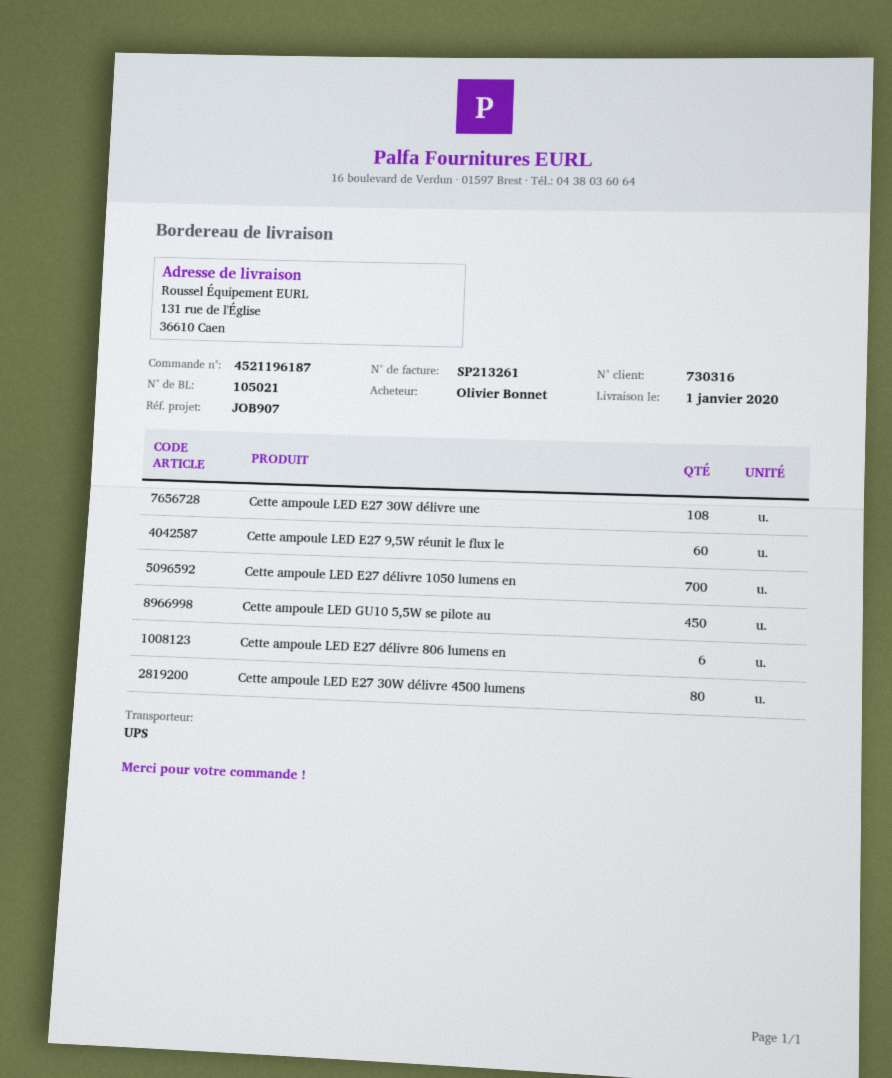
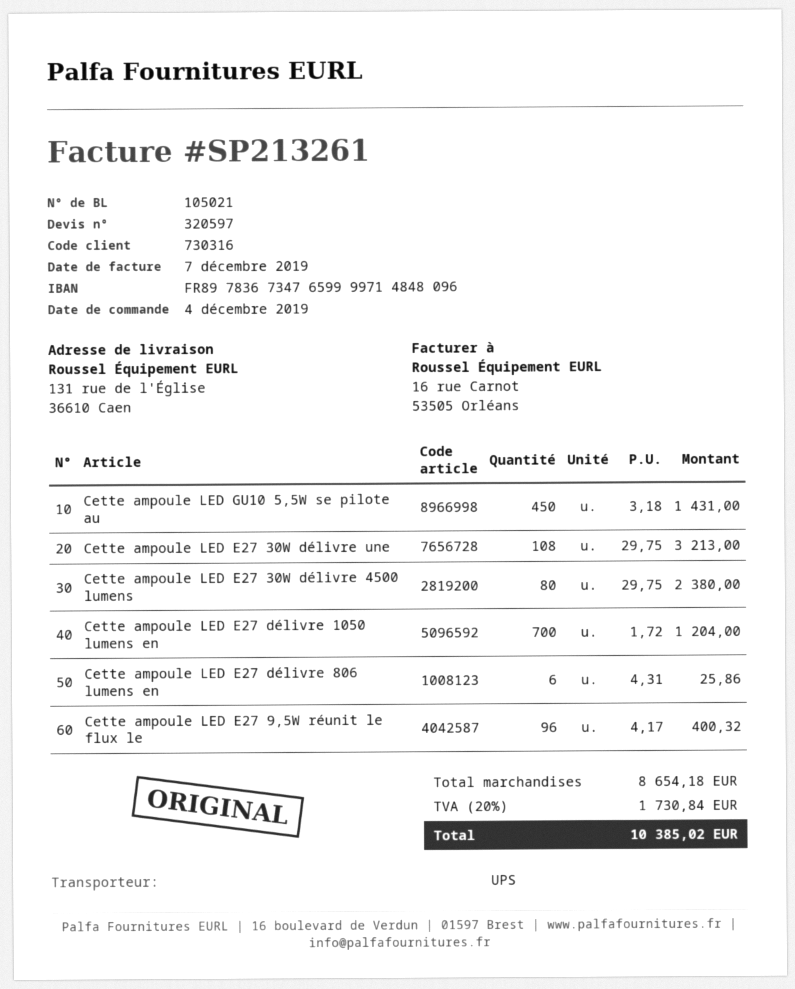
Cette ampoule LED E27 9,5W réunit le flux le: 60 -> 96

